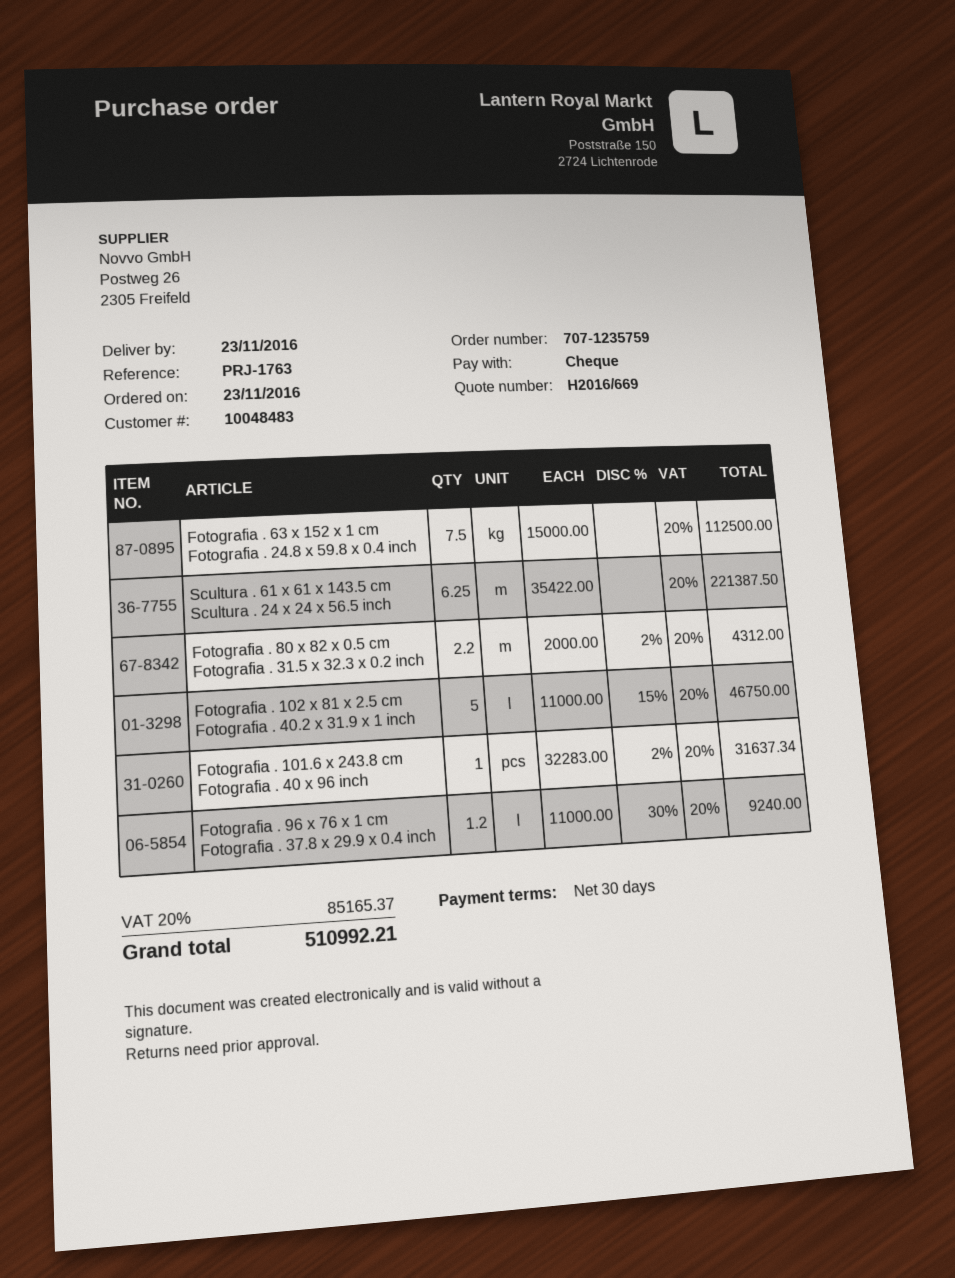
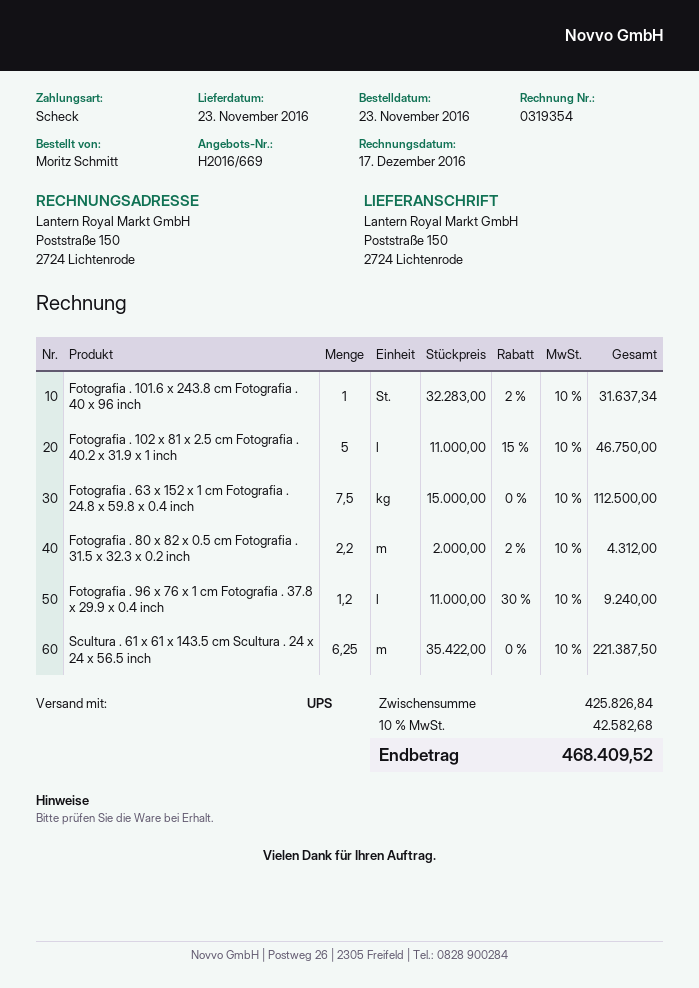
tax: 20% = 85165.37 -> 10% = 42582.68
total: 510992.21 -> 468409.52

